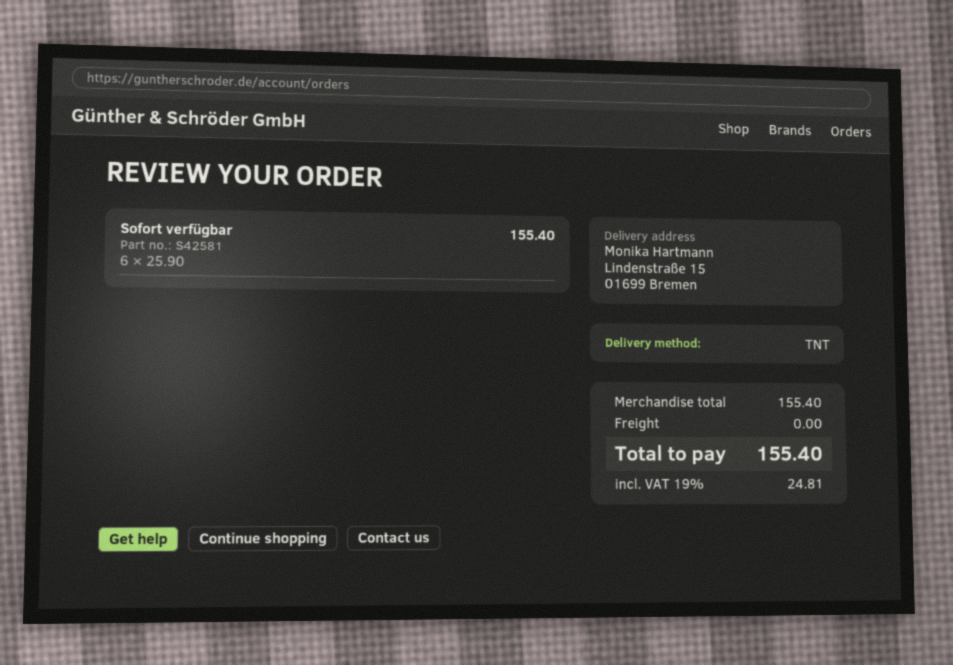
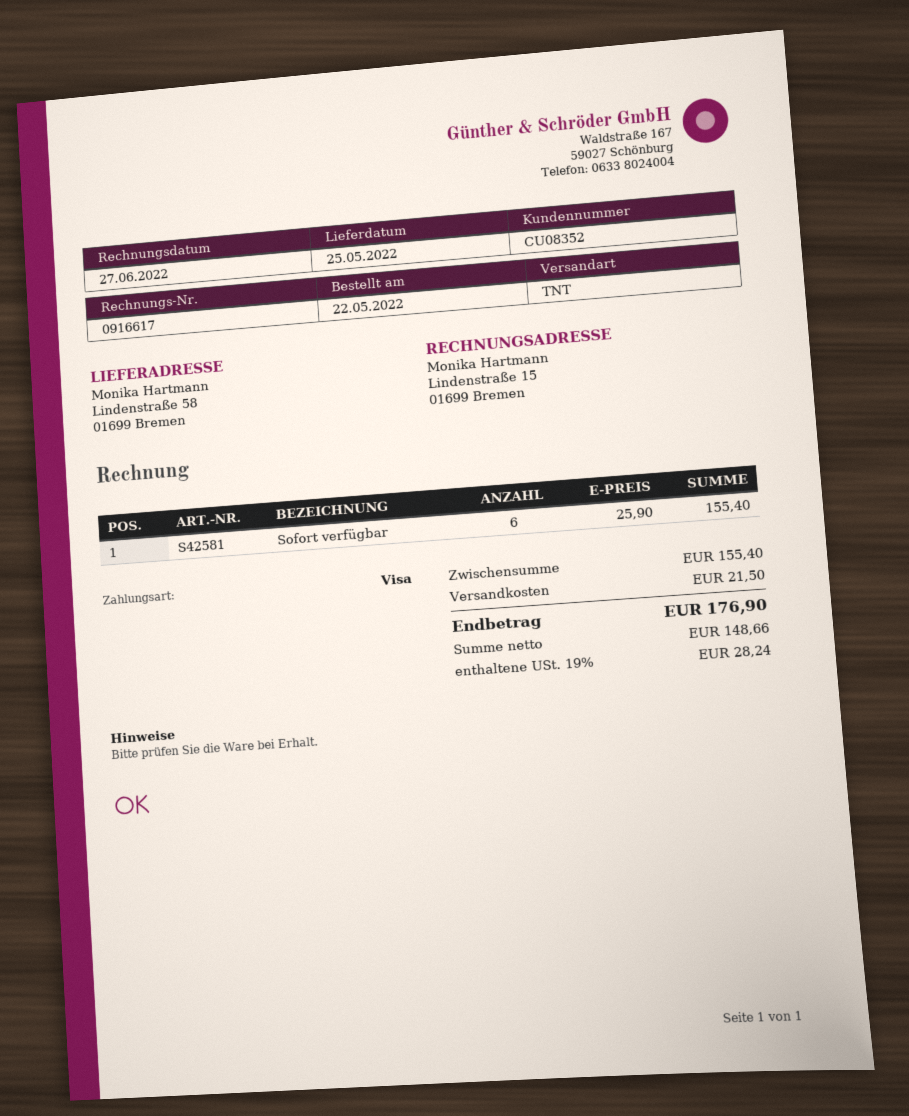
ship to: Lindenstraße 15, 01699 Bremen -> Lindenstraße 58, 01699 Bremen
shipping: 0.00 -> 21.50
tax: 19% = 24.81 -> 19% = 28.24
total: 155.40 -> 176.90

